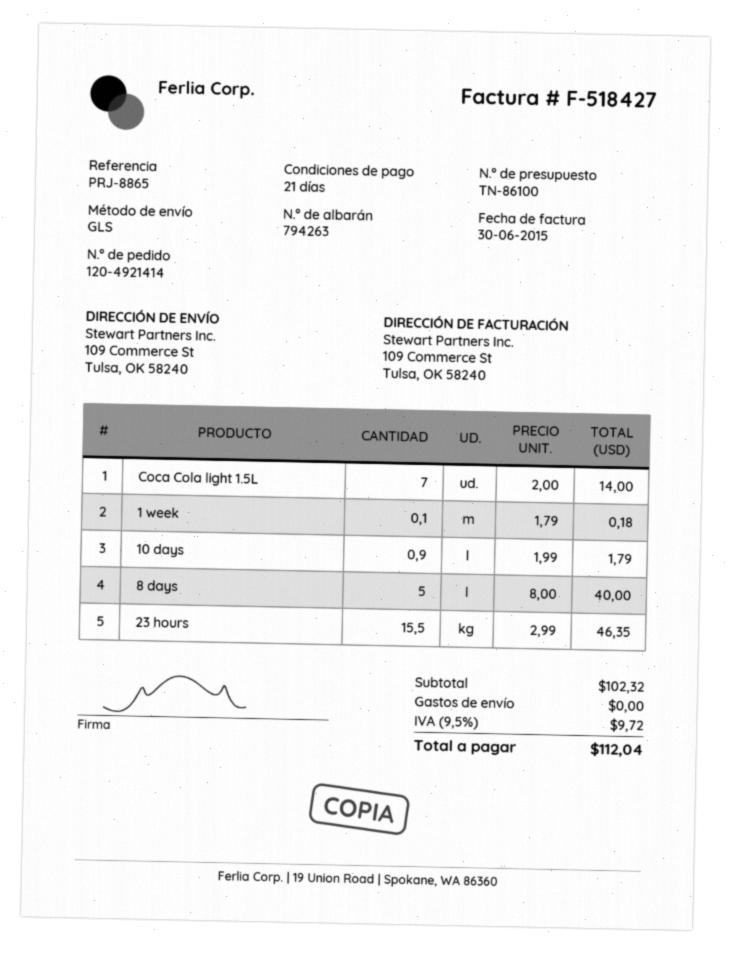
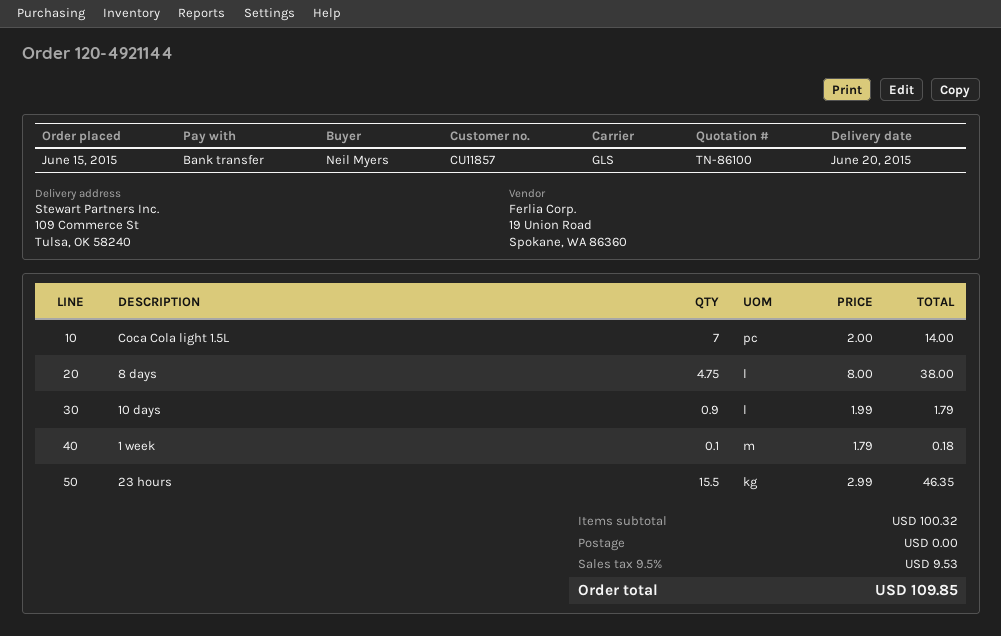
order number: 120-4921414 -> 120-4921144
8 days: 5 x 8.00 = 40.00 -> 4.75 x 8.00 = 38.00
subtotal: 102.32 -> 100.32
tax: 9.5% = 9.72 -> 9.5% = 9.53
total: 112.04 -> 109.85

